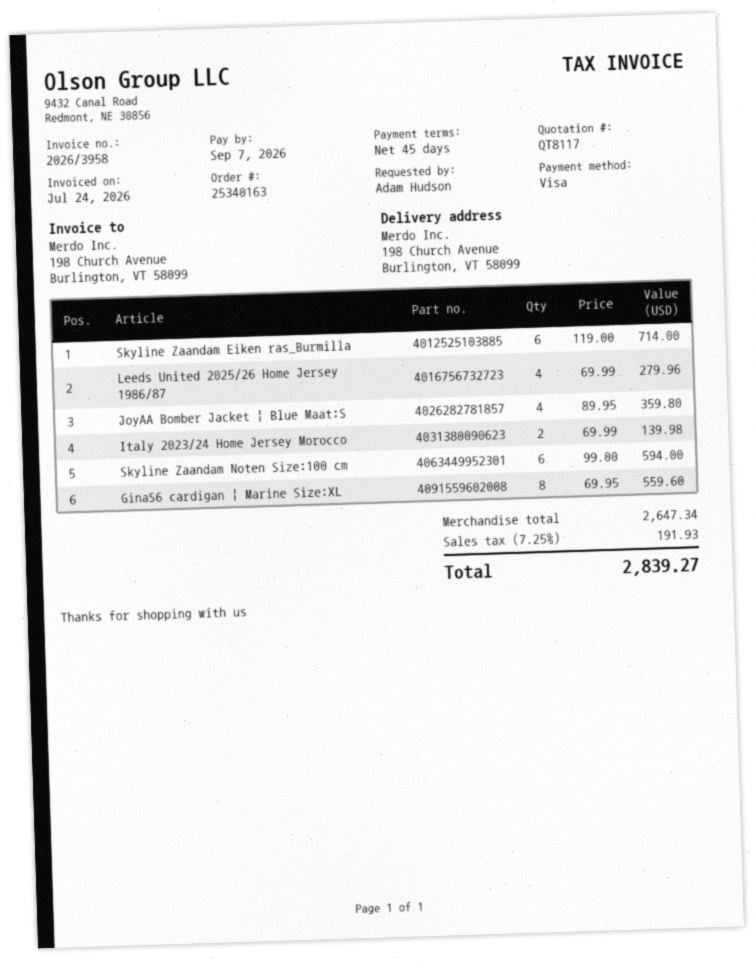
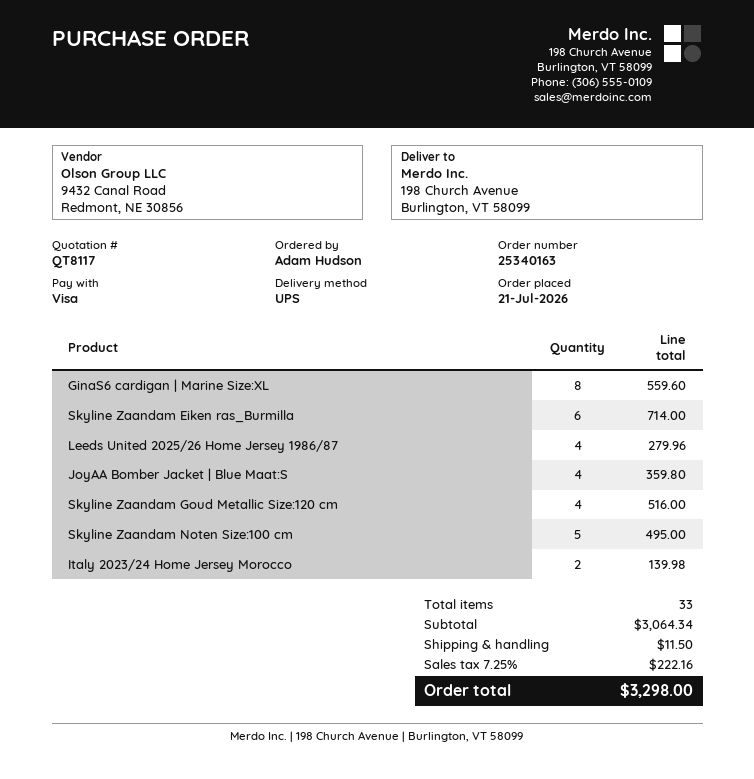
Skyline Zaandam Noten Size:100 cm: 6 for 594.00 -> 5 for 495.00
Skyline Zaandam Goud Metallic Size:120 cm: none -> 4 for 516.00
subtotal: 2647.34 -> 3064.34
shipping: none -> 11.50
tax: 7.25% = 191.93 -> 7.25% = 222.16
total: 2839.27 -> 3298.00

